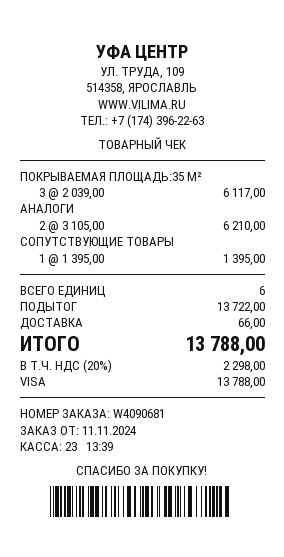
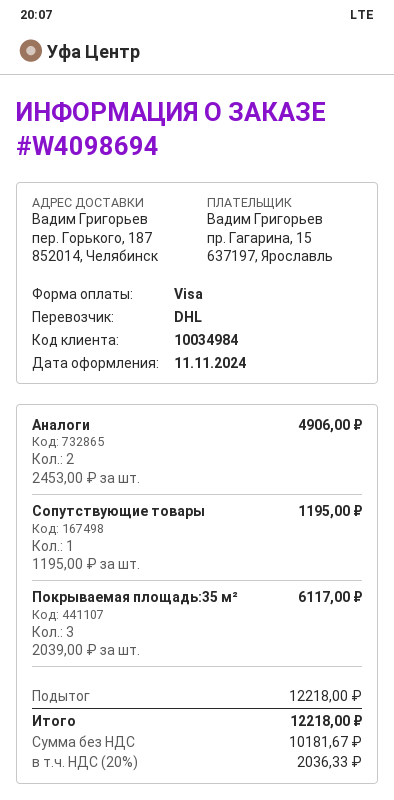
order number: W4090681 -> W4098694
АНАЛОГИ: 2 x 3105.00 = 6210.00 -> 2 x 2453.00 = 4906.00
СОПУТСТВУЮЩИЕ ТОВАРЫ: 1 x 1395.00 = 1395.00 -> 1 x 1195.00 = 1195.00
subtotal: 13722.00 -> 12218.00
shipping: 66.00 -> none
tax: 20% = 2298.00 -> 20% = 2036.33
total: 13788.00 -> 12218.00

